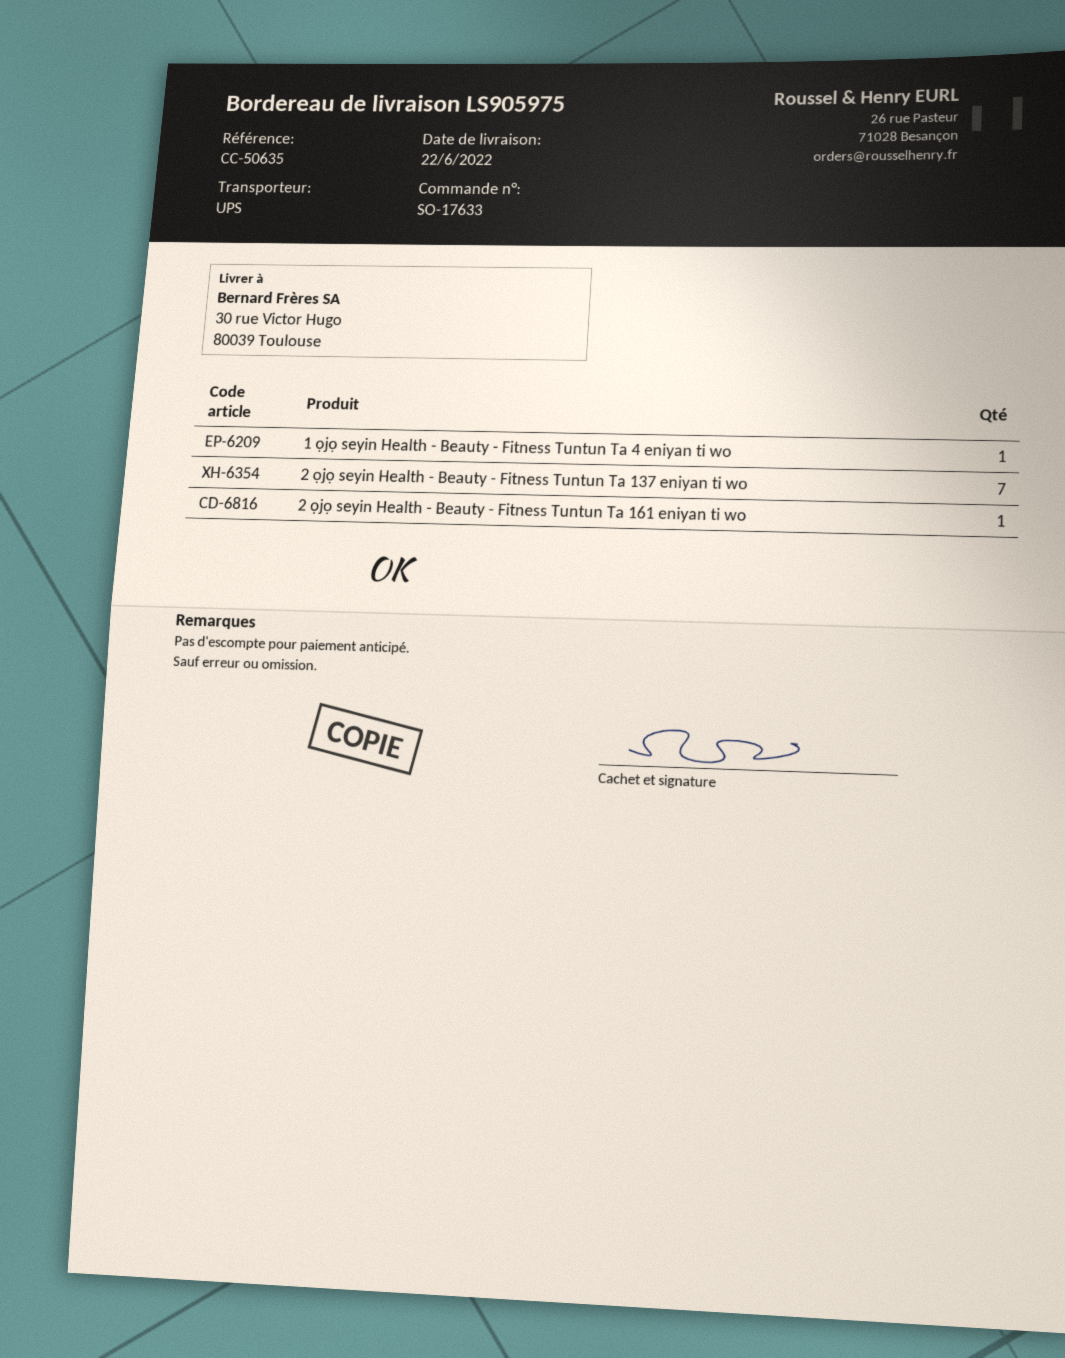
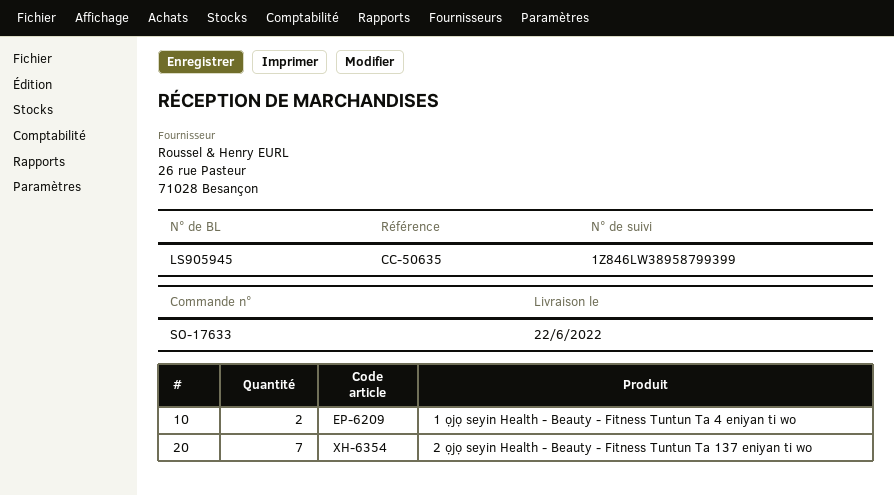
delivery note number: LS905975 -> LS905945
1 ọjọ seyin Health - Beauty - Fitness Tuntun Ta 4 eniyan ti wo: 1 -> 2
2 ọjọ seyin Health - Beauty - Fitness Tuntun Ta 161 eniyan ti wo: 1 -> none

